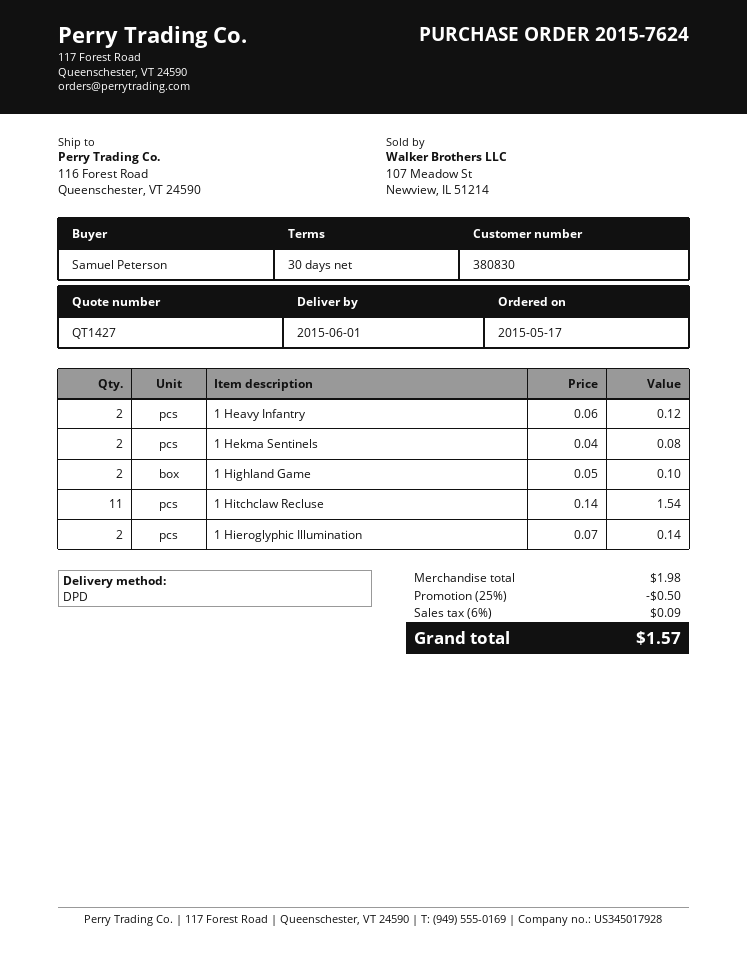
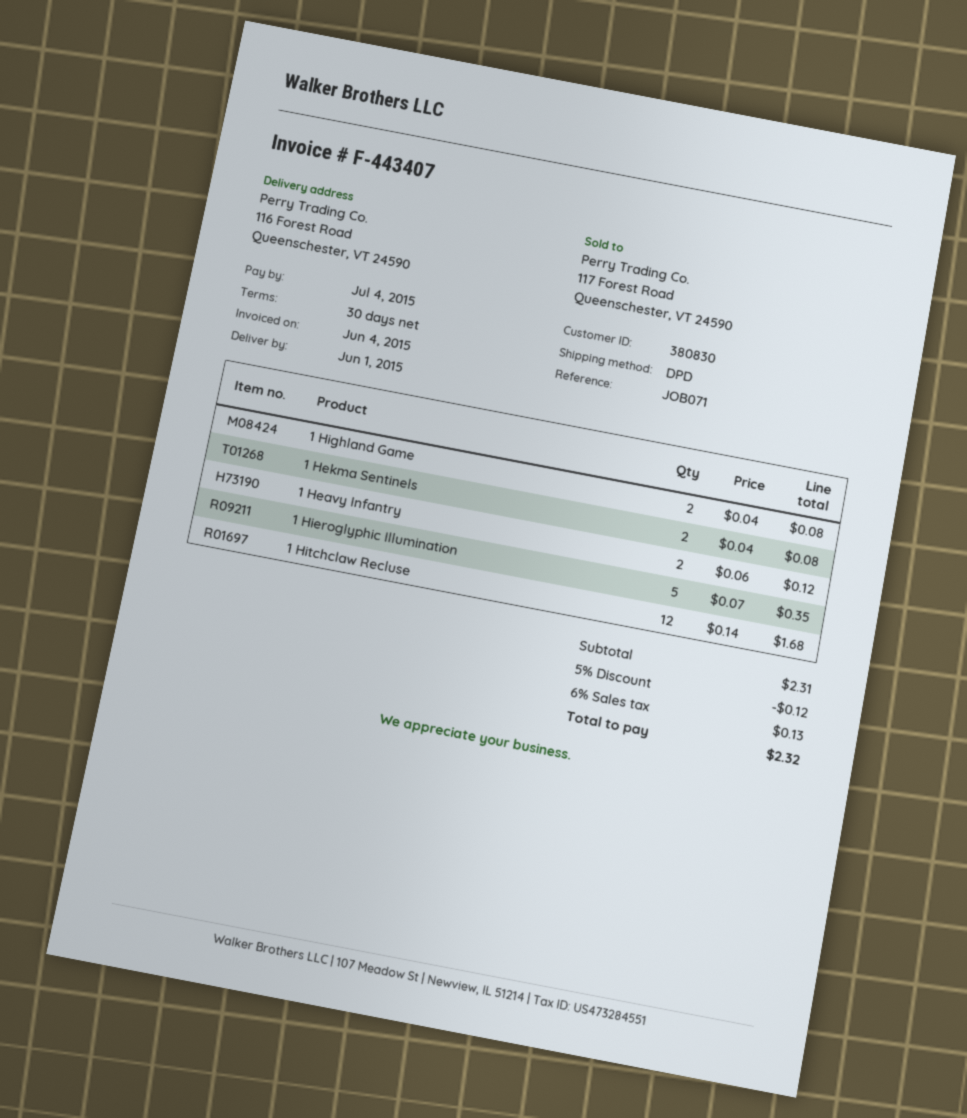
1 Highland Game: 2 x 0.05 = 0.10 -> 2 x 0.04 = 0.08
1 Hitchclaw Recluse: 11 x 0.14 = 1.54 -> 12 x 0.14 = 1.68
1 Hieroglyphic Illumination: 2 x 0.07 = 0.14 -> 5 x 0.07 = 0.35
subtotal: 1.98 -> 2.31
discount: 25% = 0.50 -> 5% = 0.12
tax: 6% = 0.09 -> 6% = 0.13
total: 1.57 -> 2.32

